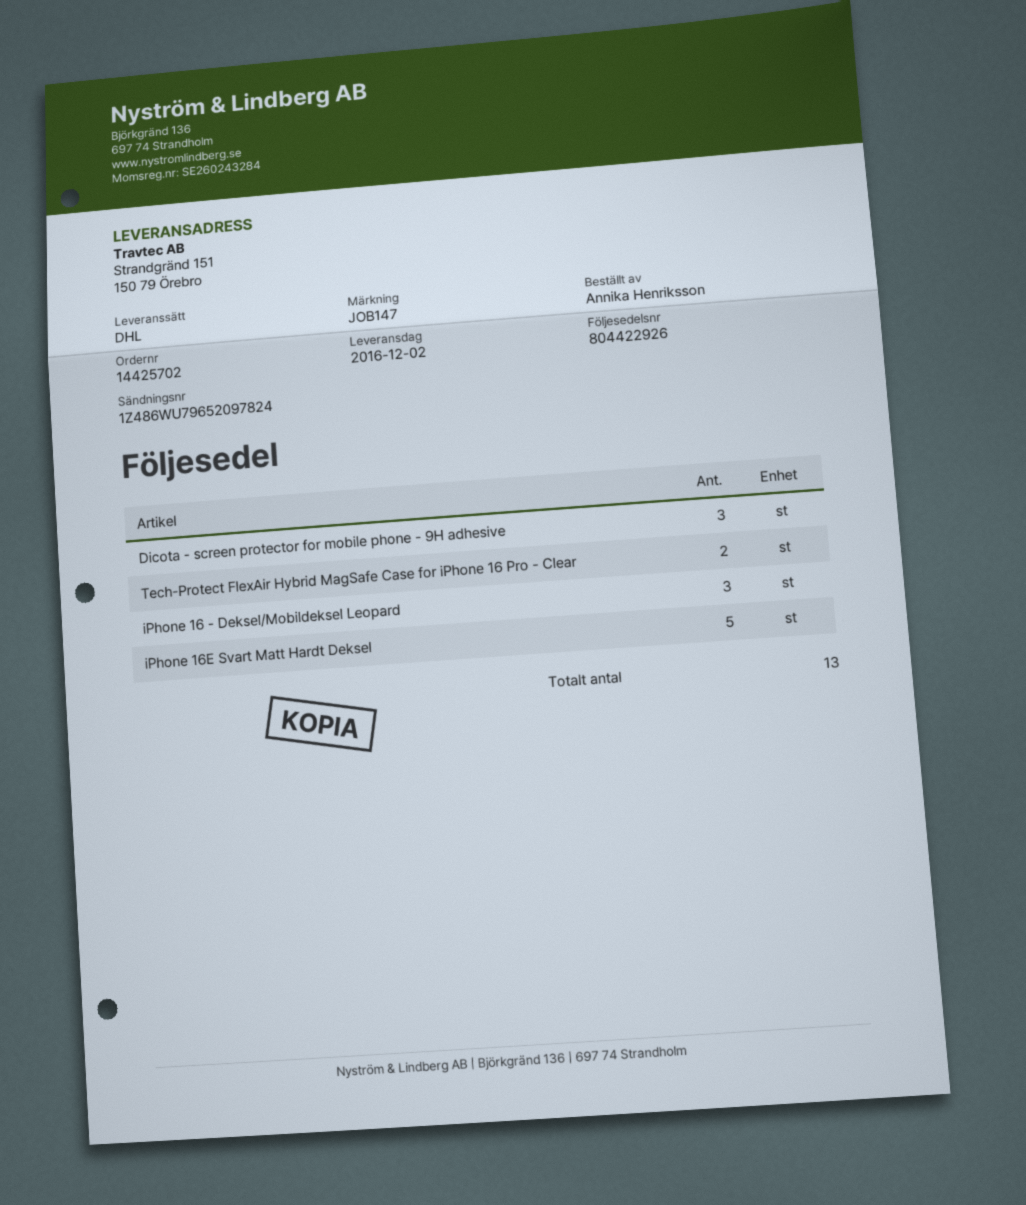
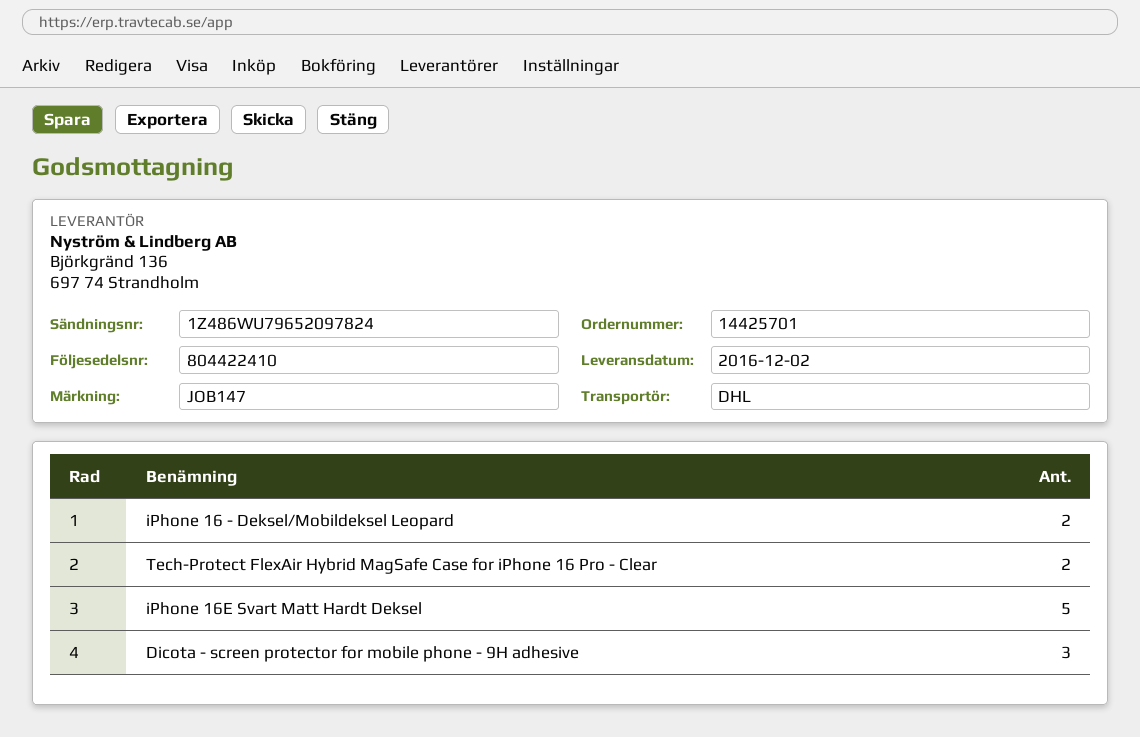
order number: 14425702 -> 14425701
delivery note number: 804422926 -> 804422410
iPhone 16 - Deksel/Mobildeksel Leopard: 3 -> 2

